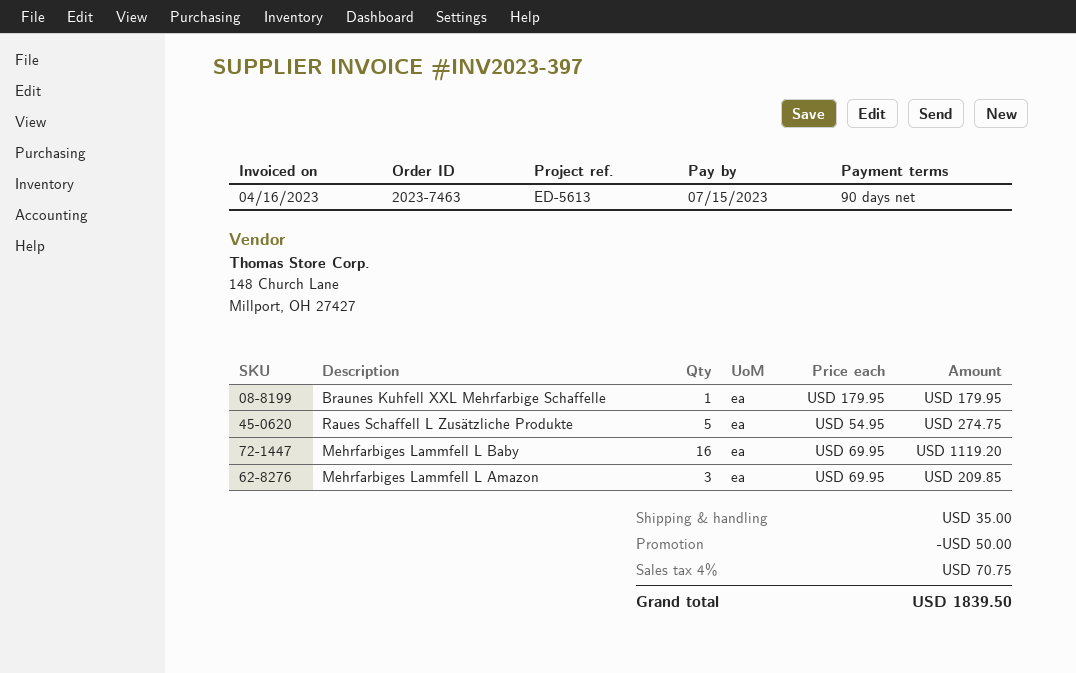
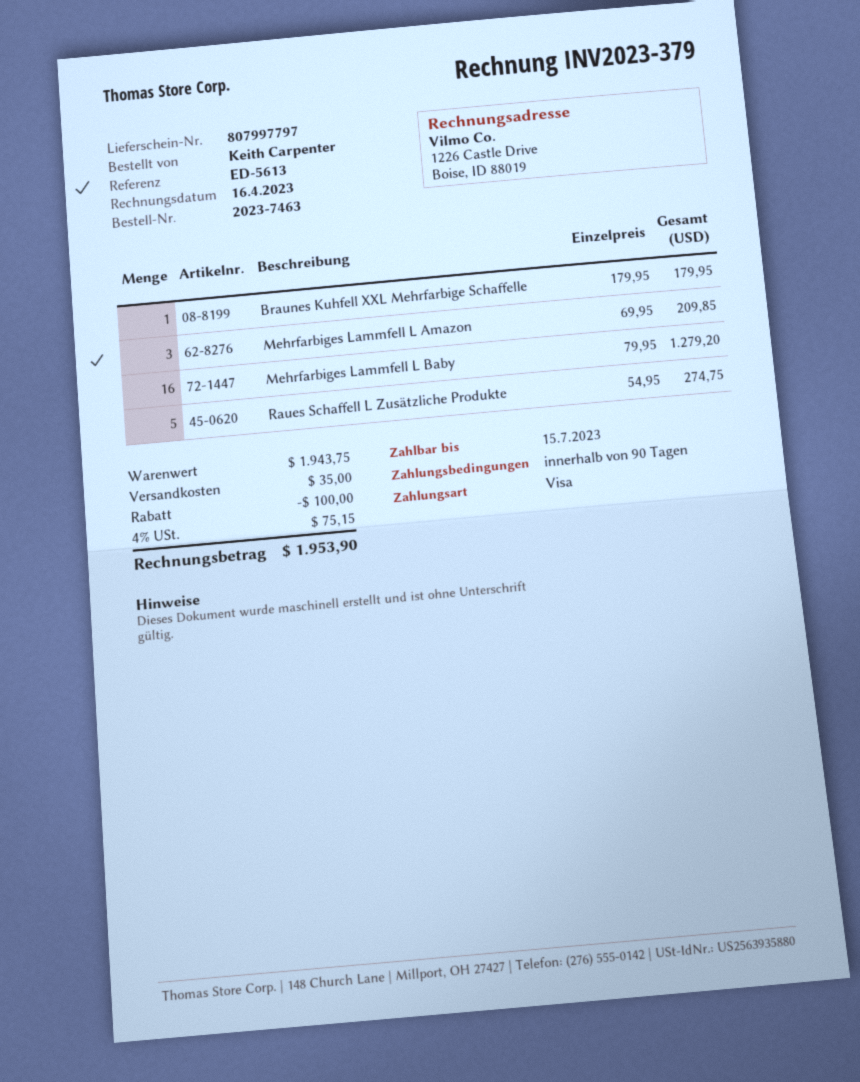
invoice number: INV2023-397 -> INV2023-379
Mehrfarbiges Lammfell L Baby: 16 x 69.95 = 1119.20 -> 16 x 79.95 = 1279.20
discount: 50.00 -> 100.00
tax: 4% = 70.75 -> 4% = 75.15
total: 1839.50 -> 1953.90

